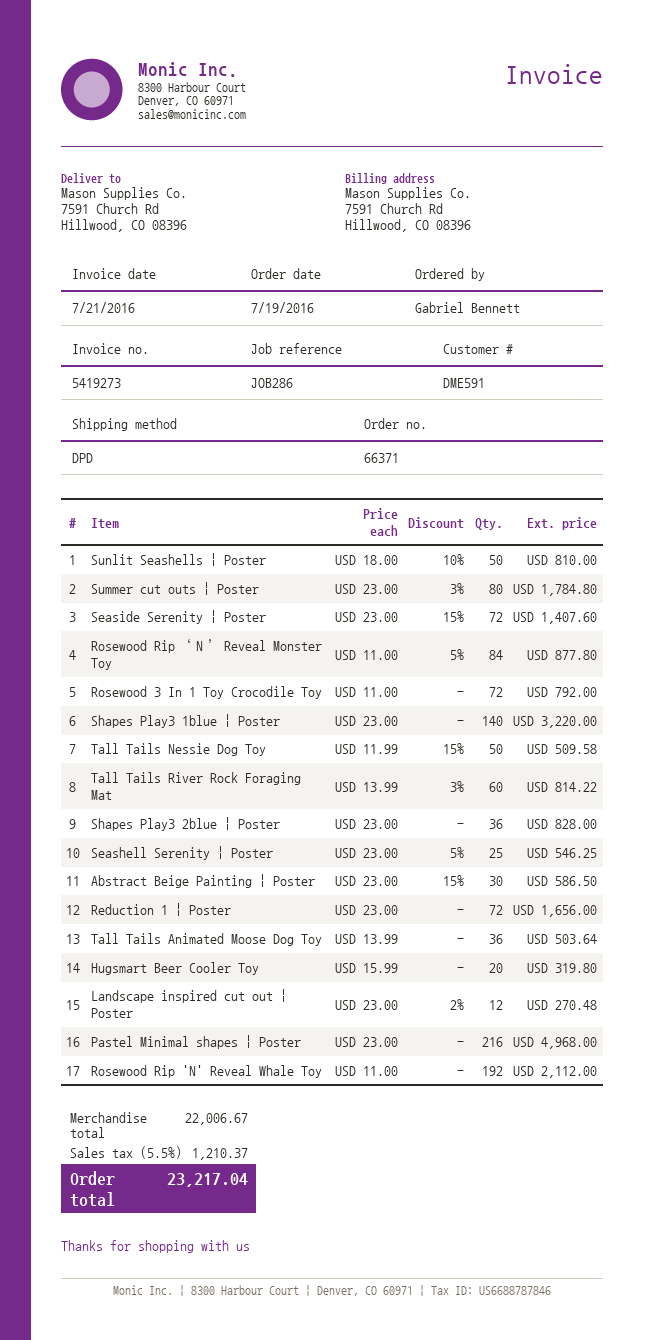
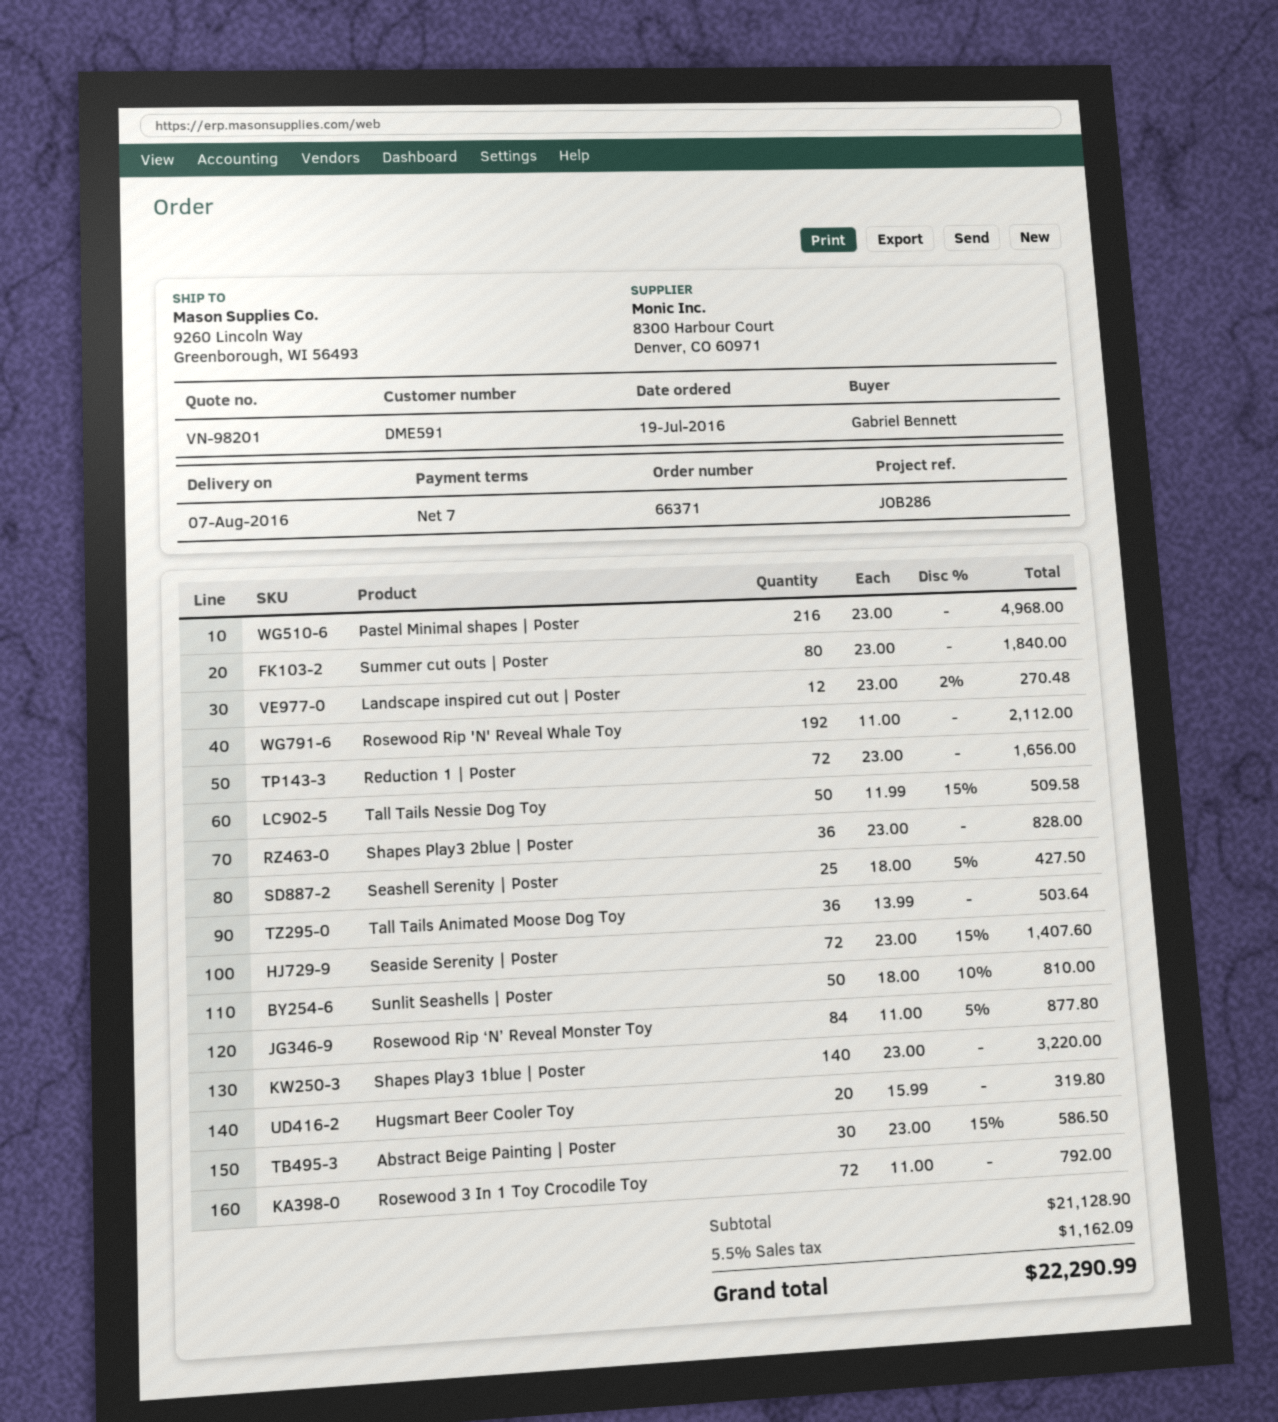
ship to: 7591 Church Rd, Hillwood, CO 08396 -> 9260 Lincoln Way, Greenborough, WI 56493
Summer cut outs | Poster: 80 x 23.00 - 3% = 1784.80 -> 80 x 23.00 = 1840.00
Tall Tails River Rock Foraging Mat: 60 x 13.99 - 3% = 814.22 -> none
Seashell Serenity | Poster: 25 x 23.00 - 5% = 546.25 -> 25 x 18.00 - 5% = 427.50
subtotal: 22006.67 -> 21128.90
tax: 5.5% = 1210.37 -> 5.5% = 1162.09
total: 23217.04 -> 22290.99

